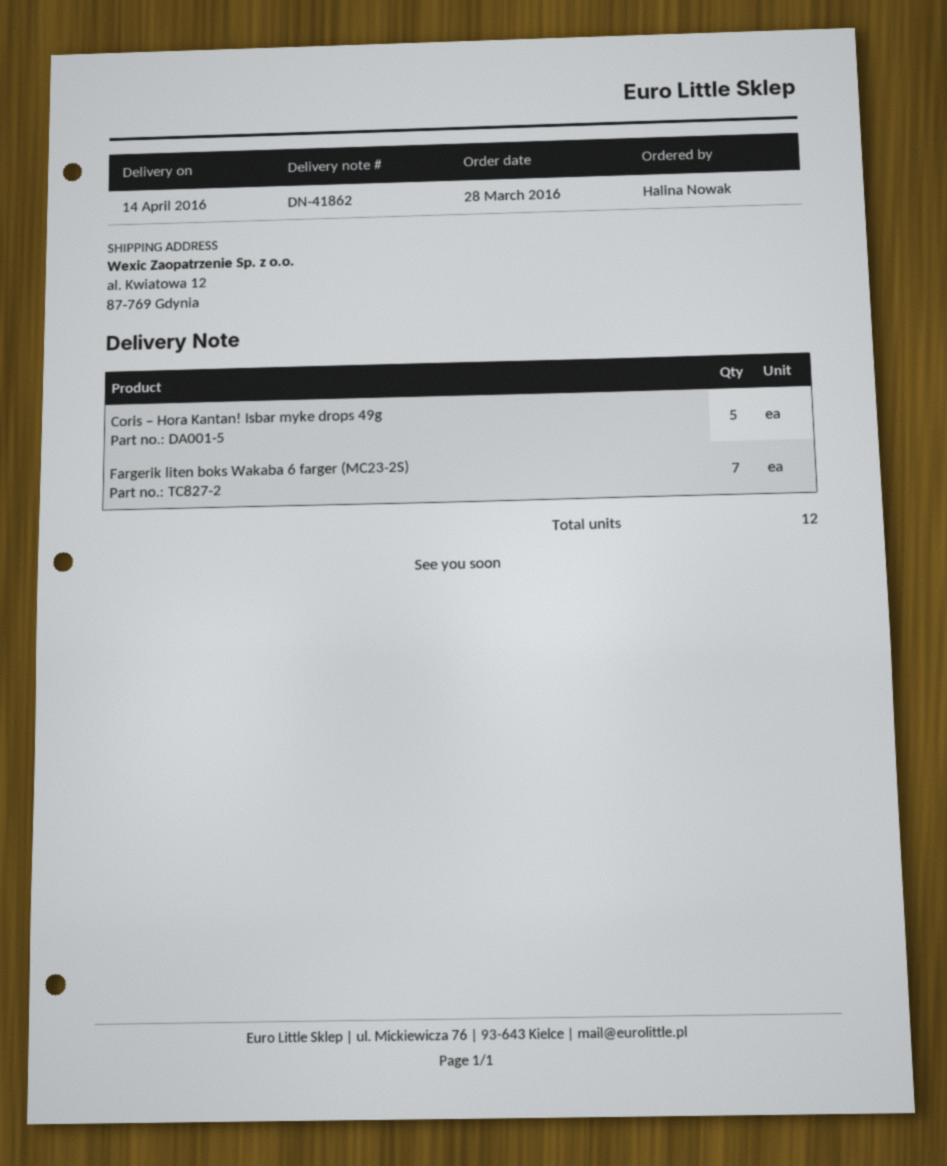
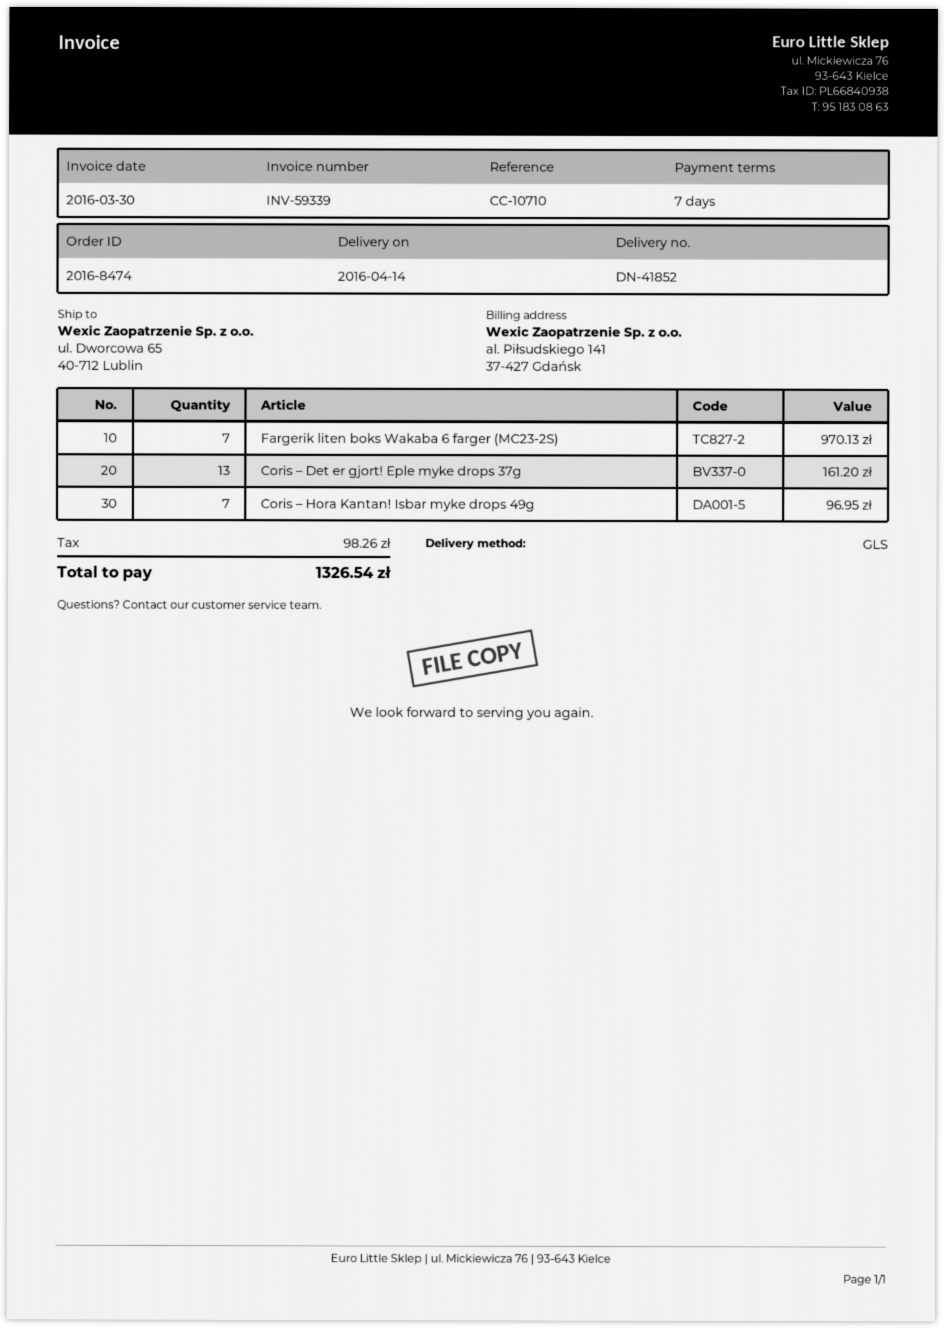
delivery note number: DN-41862 -> DN-41852
ship to: al. Kwiatowa 12, 87-769 Gdynia -> ul. Dworcowa 65, 40-712 Lublin
Coris – Hora Kantan! Isbar myke drops 49g: 5 -> 7
Coris – Det er gjort! Eple myke drops 37g: none -> 13

